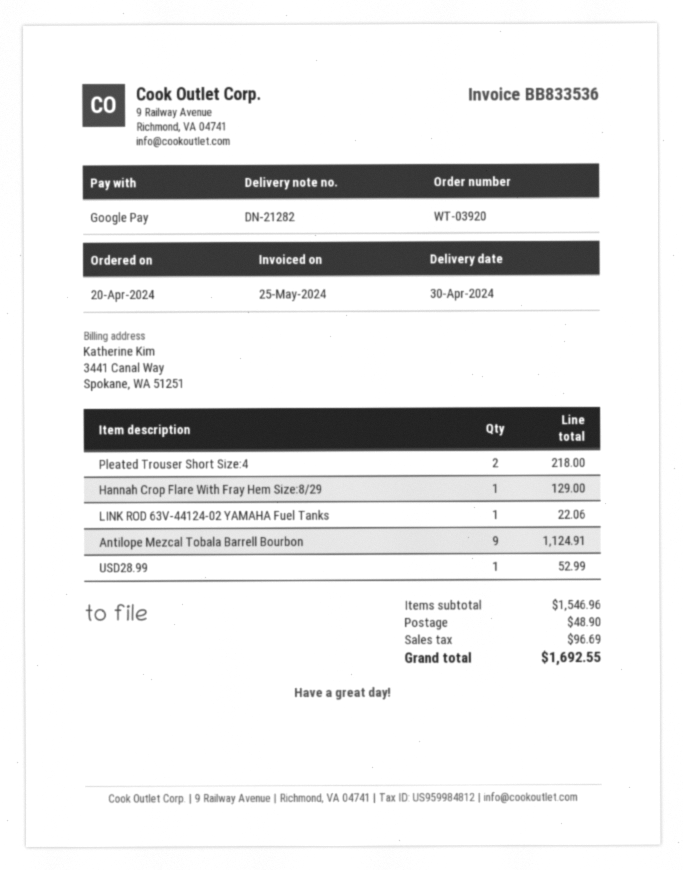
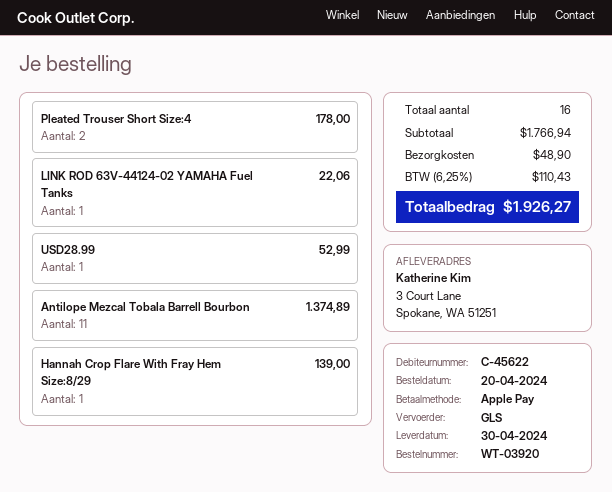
payment method: Google Pay -> Apple Pay
Pleated Trouser Short Size:4: 2 for 218.00 -> 2 for 178.00
Hannah Crop Flare With Fray Hem Size:8/29: 1 for 129.00 -> 1 for 139.00
Antilope Mezcal Tobala Barrell Bourbon: 9 for 1124.91 -> 11 for 1374.89
subtotal: 1546.96 -> 1766.94
tax: 96.69 -> 110.43
total: 1692.55 -> 1926.27

